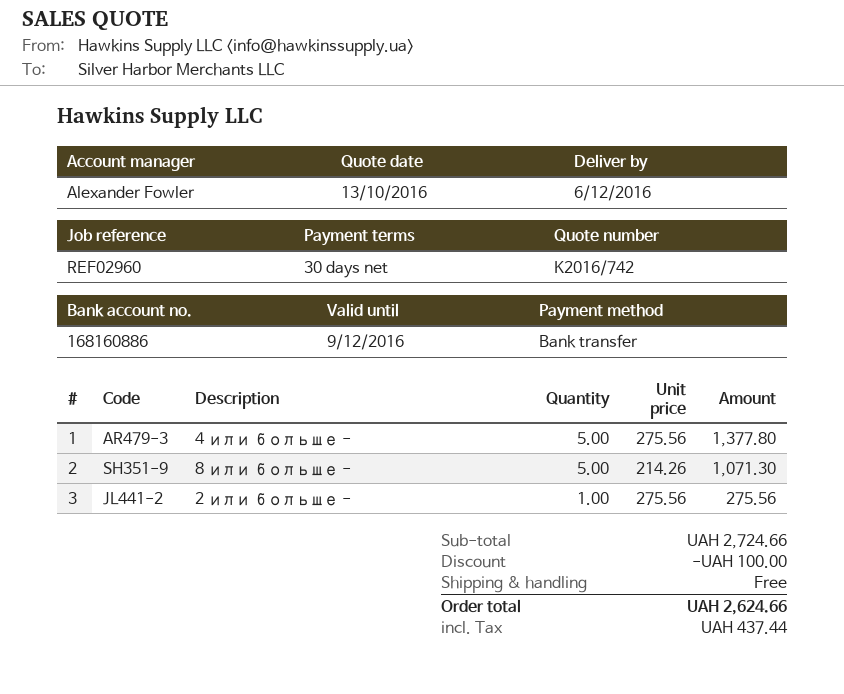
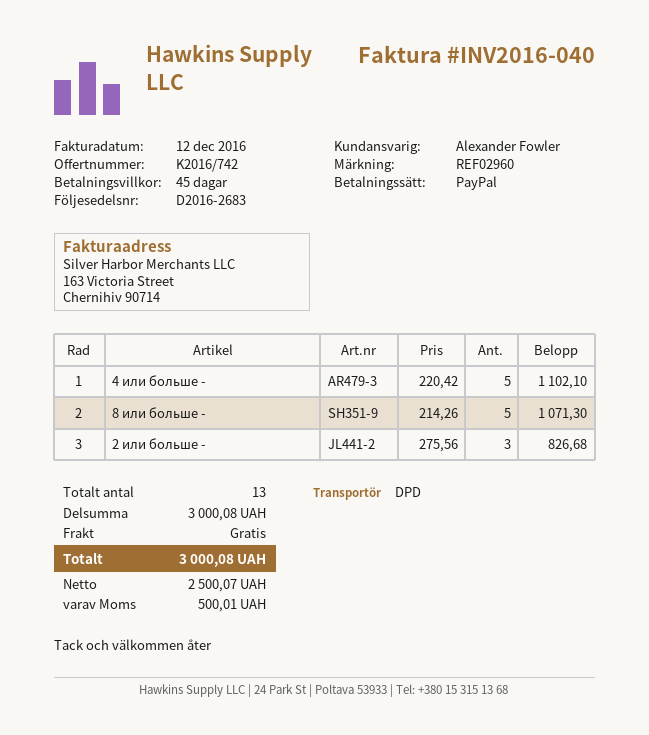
payment terms: 30 days -> 45 days
payment method: bank transfer -> PayPal
4 или больше -: 5 x 275.56 = 1377.80 -> 5 x 220.42 = 1102.10
2 или больше -: 1 x 275.56 = 275.56 -> 3 x 275.56 = 826.68
subtotal: 2724.66 -> 3000.08
discount: 100.00 -> none
tax: 437.44 -> 500.01
total: 2624.66 -> 3000.08

